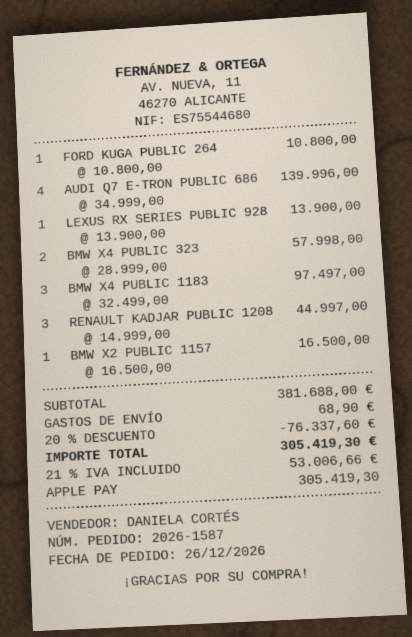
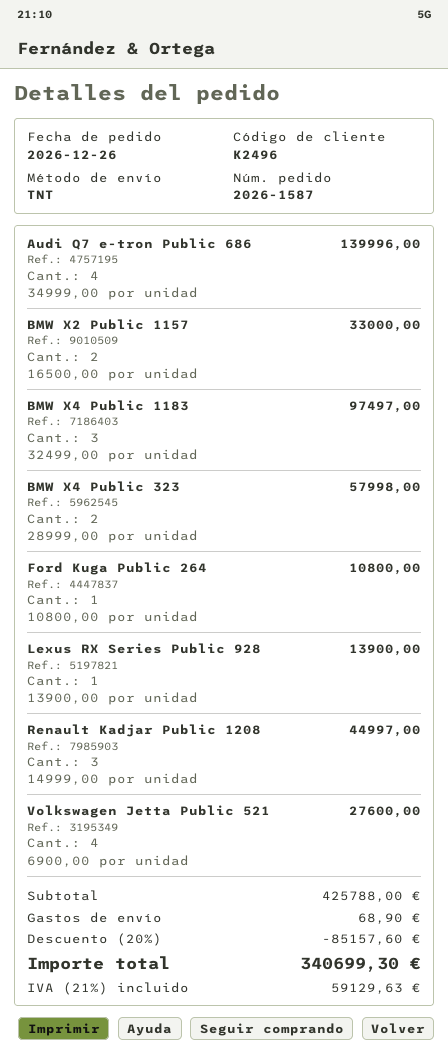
BMW X2 PUBLIC 1157: 1 x 16500.00 = 16500.00 -> 2 x 16500.00 = 33000.00
Volkswagen Jetta Public 521: none -> 4 x 6900.00 = 27600.00
subtotal: 381688.00 -> 425788.00
discount: 20% = 76337.60 -> 20% = 85157.60
tax: 21% = 53006.66 -> 21% = 59129.63
total: 305419.30 -> 340699.30

